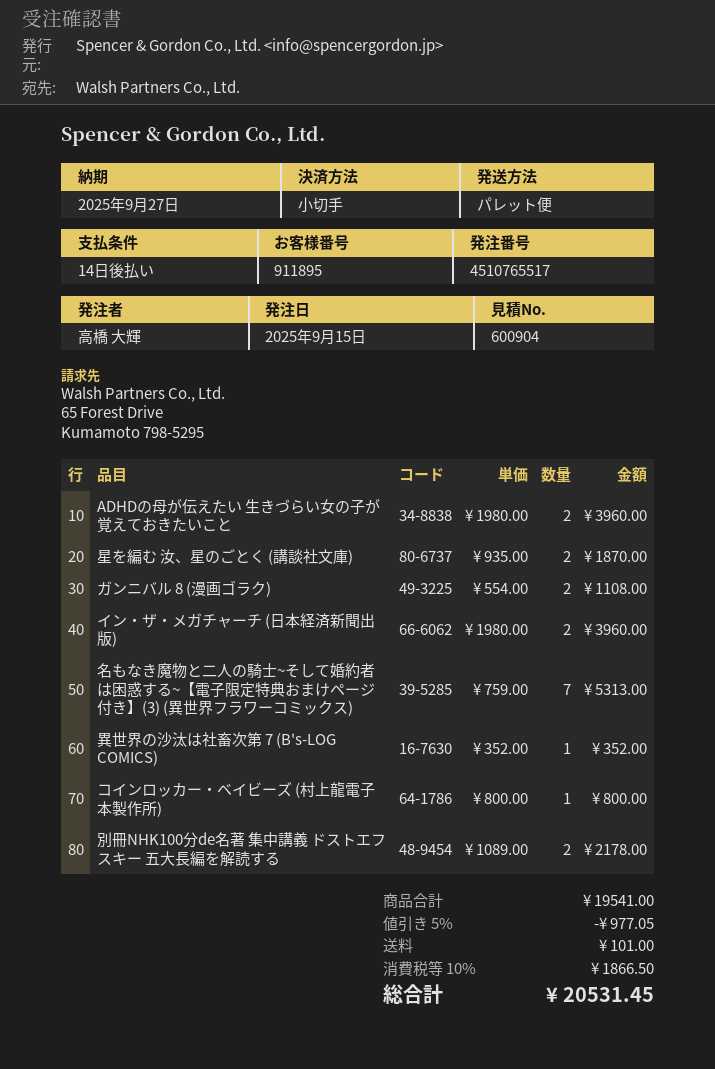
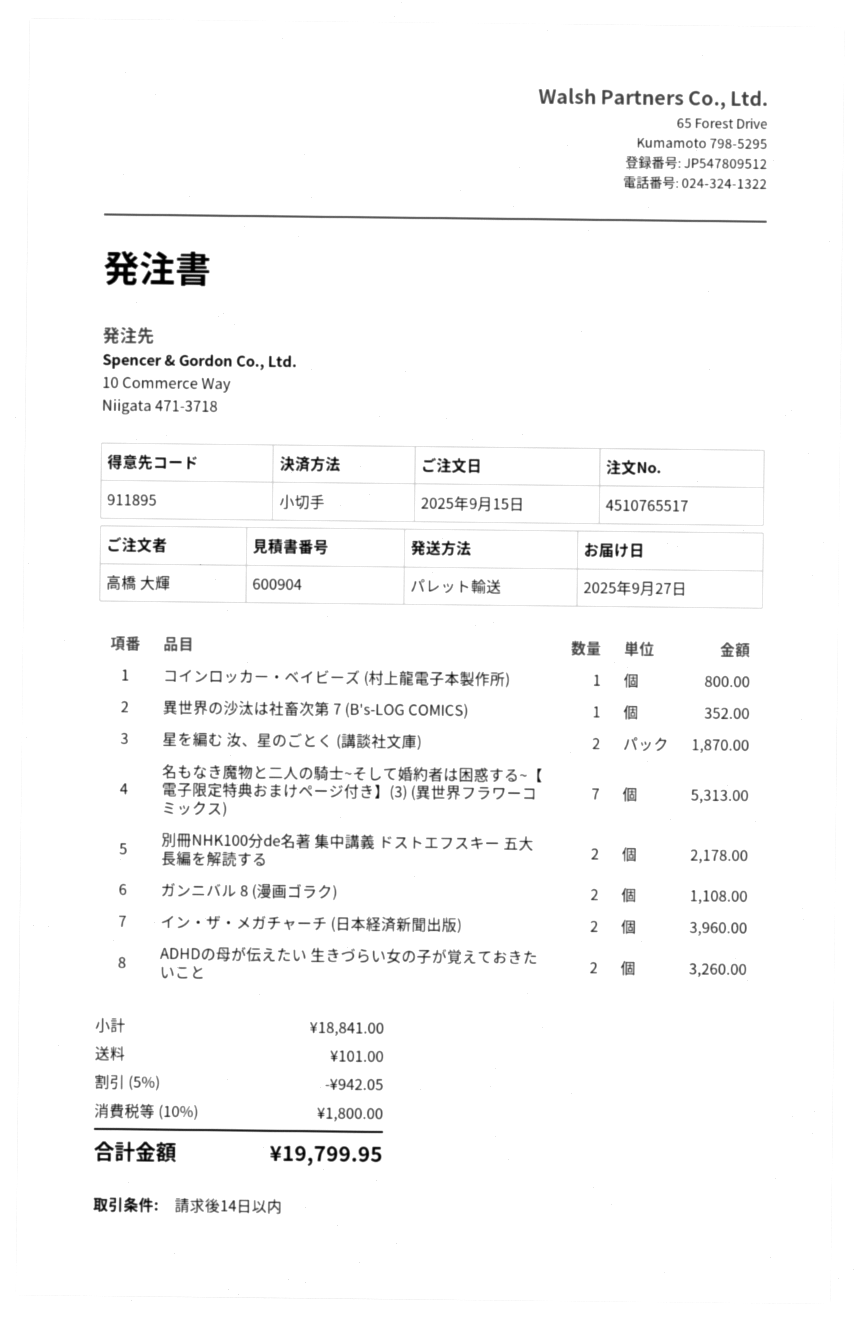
ADHDの母が伝えたい 生きづらい女の子が覚えておきたいこと: 2 for 3960.00 -> 2 for 3260.00
subtotal: 19541.00 -> 18841.00
discount: 5% = 977.05 -> 5% = 942.05
tax: 10% = 1866.50 -> 10% = 1800.00
total: 20531.45 -> 19799.95

